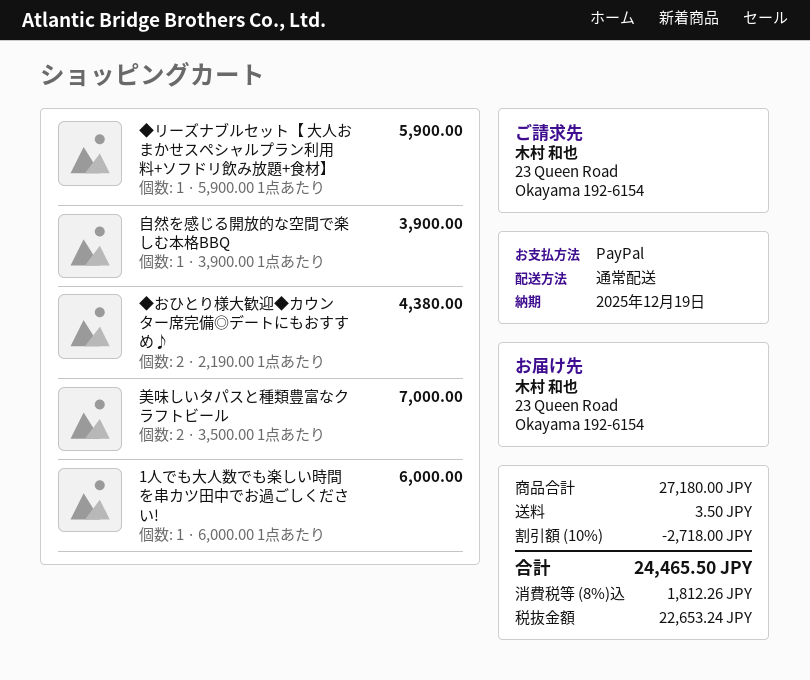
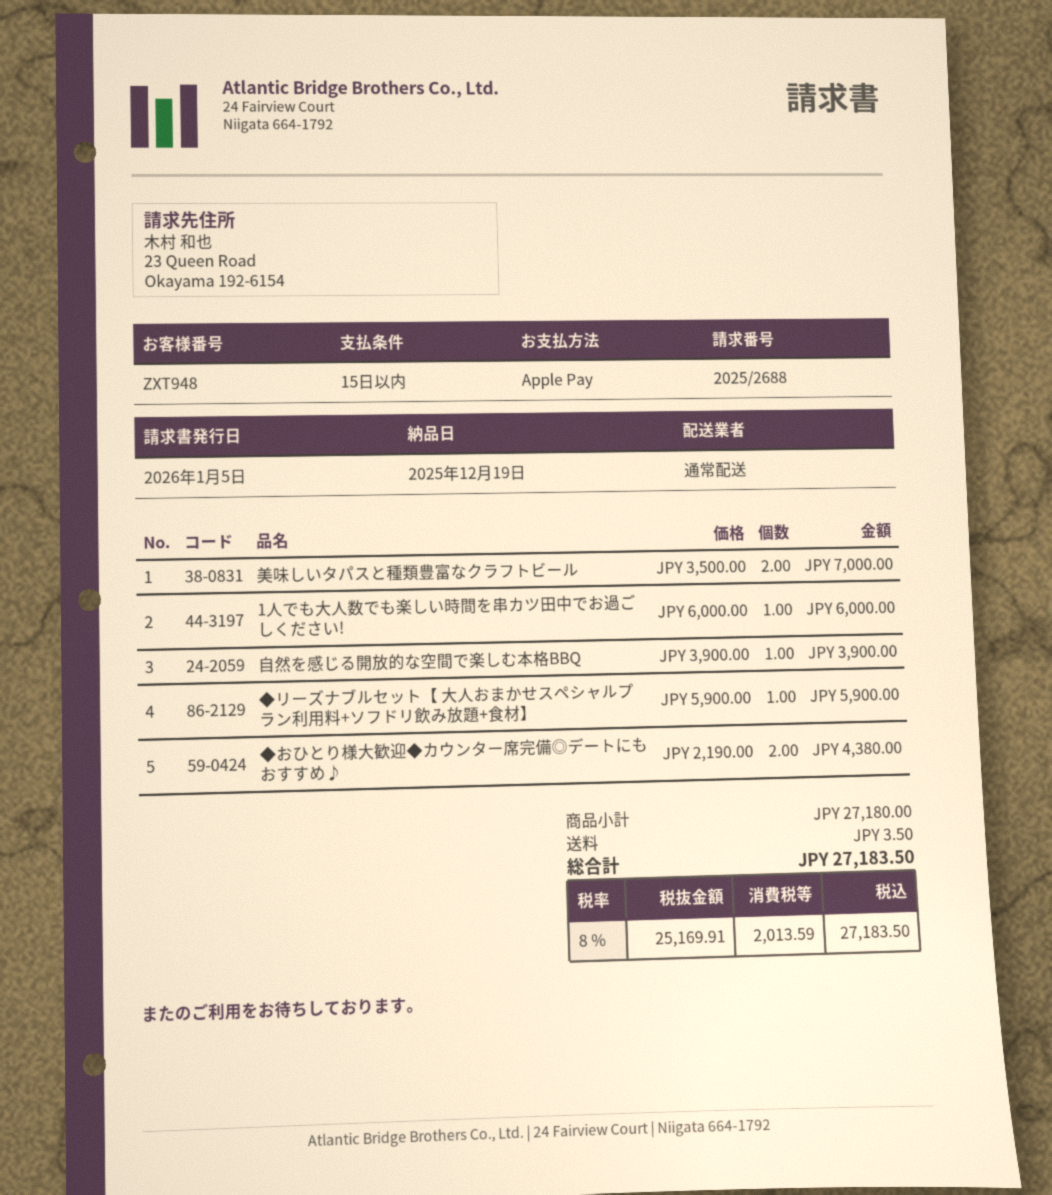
payment method: PayPal -> Apple Pay
discount: 10% = 2718.00 -> none
net: 22653.24 -> 25169.91
tax: 8% = 1812.26 -> 8% = 2013.59
total: 24465.50 -> 27183.50

